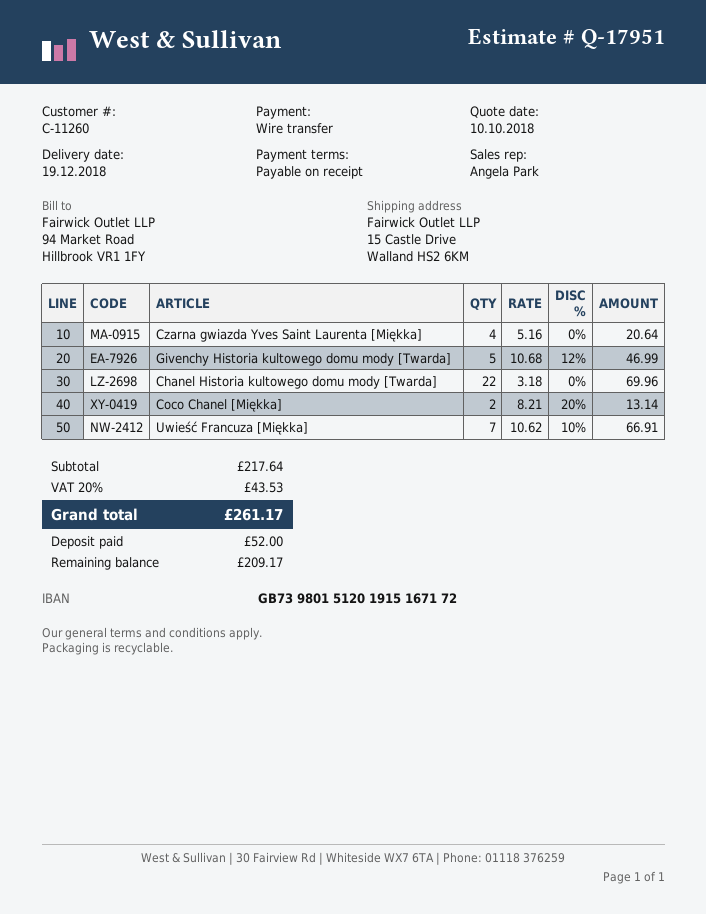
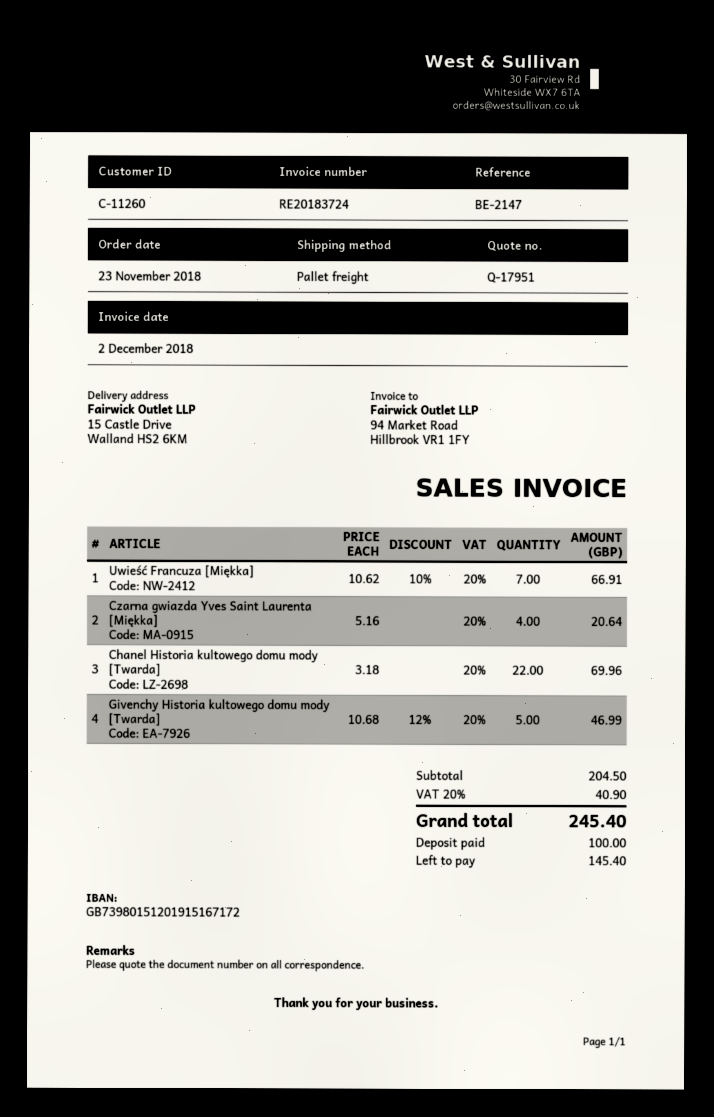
Coco Chanel [Miękka]: 2 x 8.21 - 20% = 13.14 -> none
subtotal: 217.64 -> 204.50
tax: 20% = 43.53 -> 20% = 40.90
total: 261.17 -> 245.40
deposit: 52.00 -> 100.00
balance: 209.17 -> 145.40

